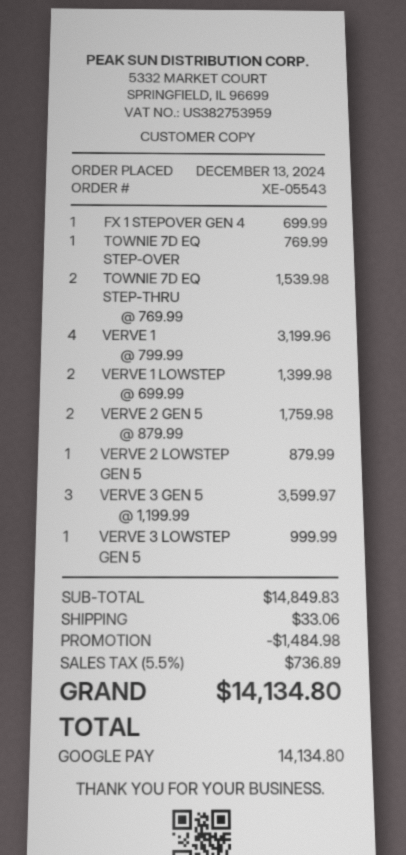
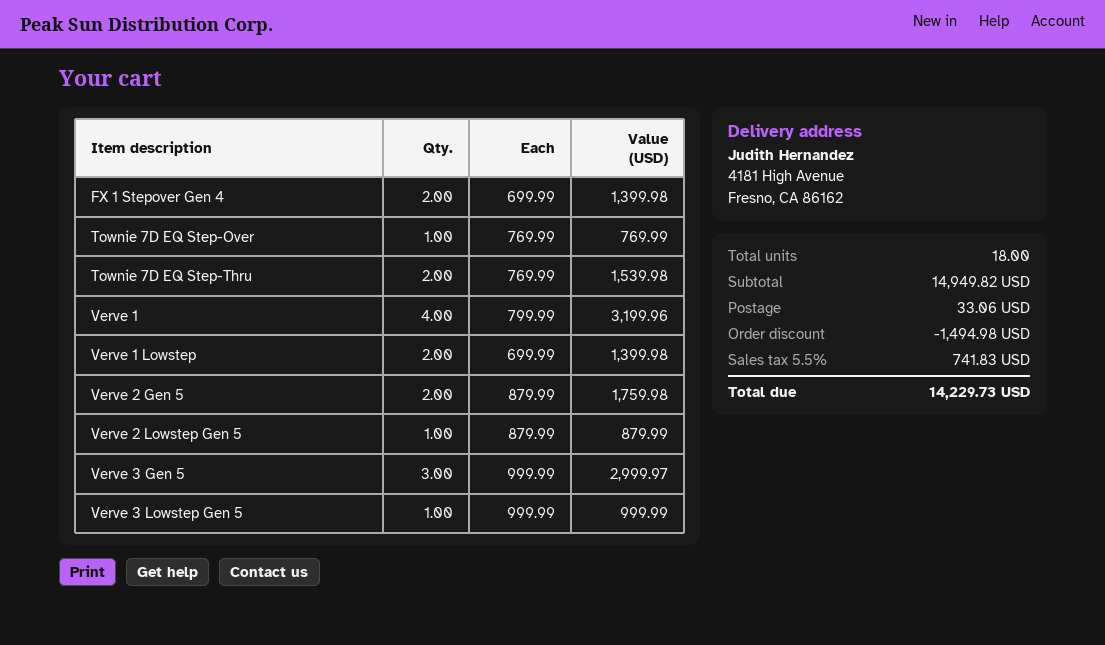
FX 1 STEPOVER GEN 4: 1 x 699.99 = 699.99 -> 2 x 699.99 = 1399.98
VERVE 3 GEN 5: 3 x 1199.99 = 3599.97 -> 3 x 999.99 = 2999.97
subtotal: 14849.83 -> 14949.82
discount: 1484.98 -> 1494.98
tax: 5.5% = 736.89 -> 5.5% = 741.83
total: 14134.80 -> 14229.73

